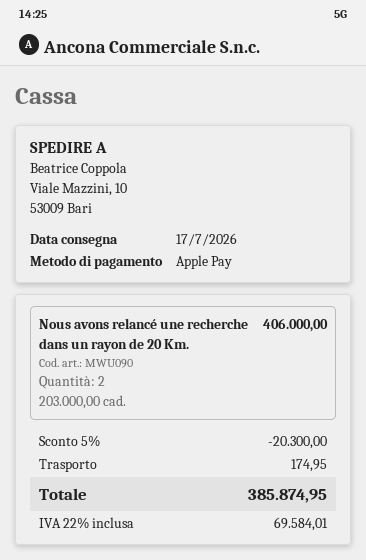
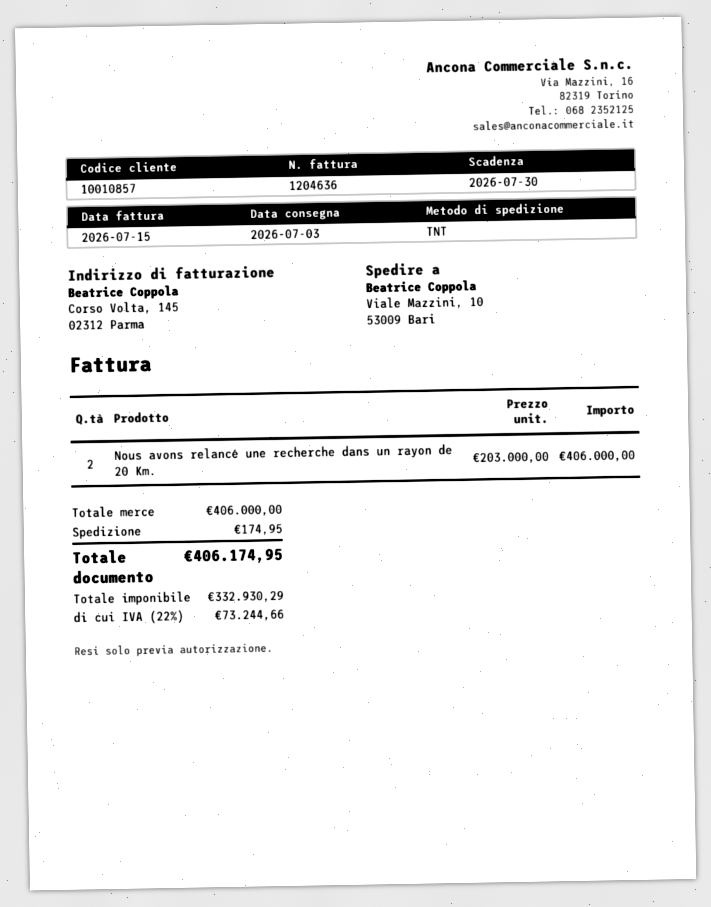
delivery date: 2026-07-17 -> 2026-07-03
discount: 5% = 20300.00 -> none
tax: 22% = 69584.01 -> 22% = 73244.66
total: 385874.95 -> 406174.95

